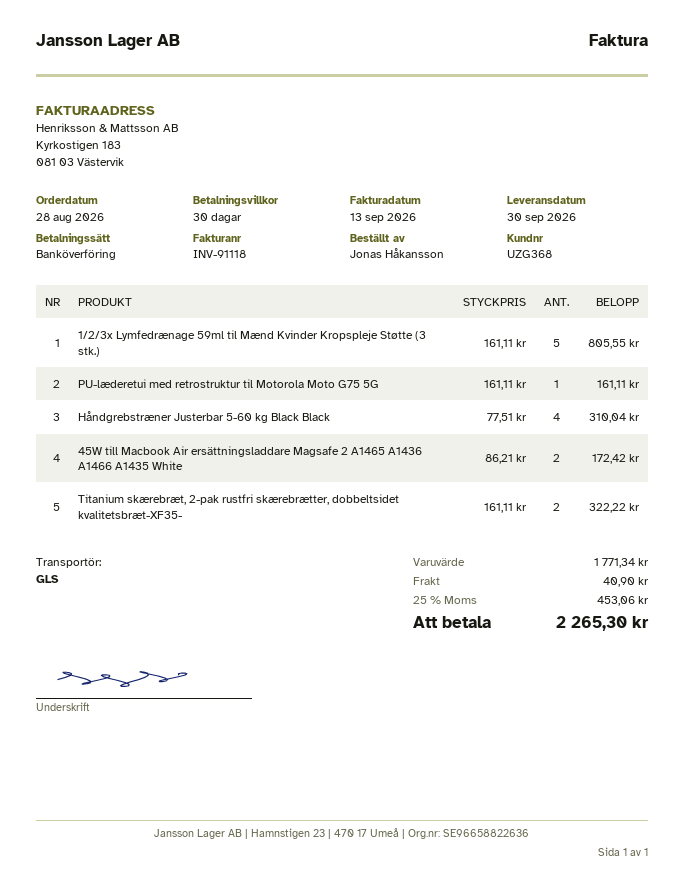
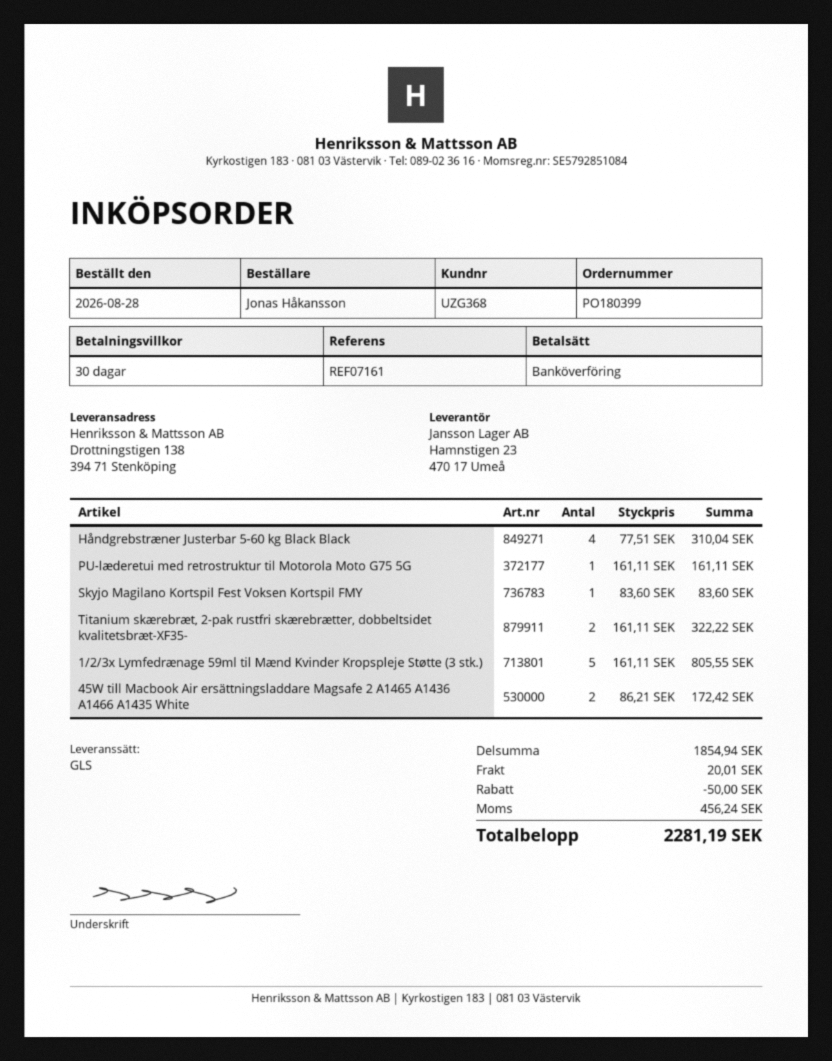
Skyjo Magilano Kortspil Fest Voksen Kortspil FMY: none -> 1 x 83.60 = 83.60
subtotal: 1771.34 -> 1854.94
discount: none -> 50.00
shipping: 40.90 -> 20.01
tax: 453.06 -> 456.24
total: 2265.30 -> 2281.19

